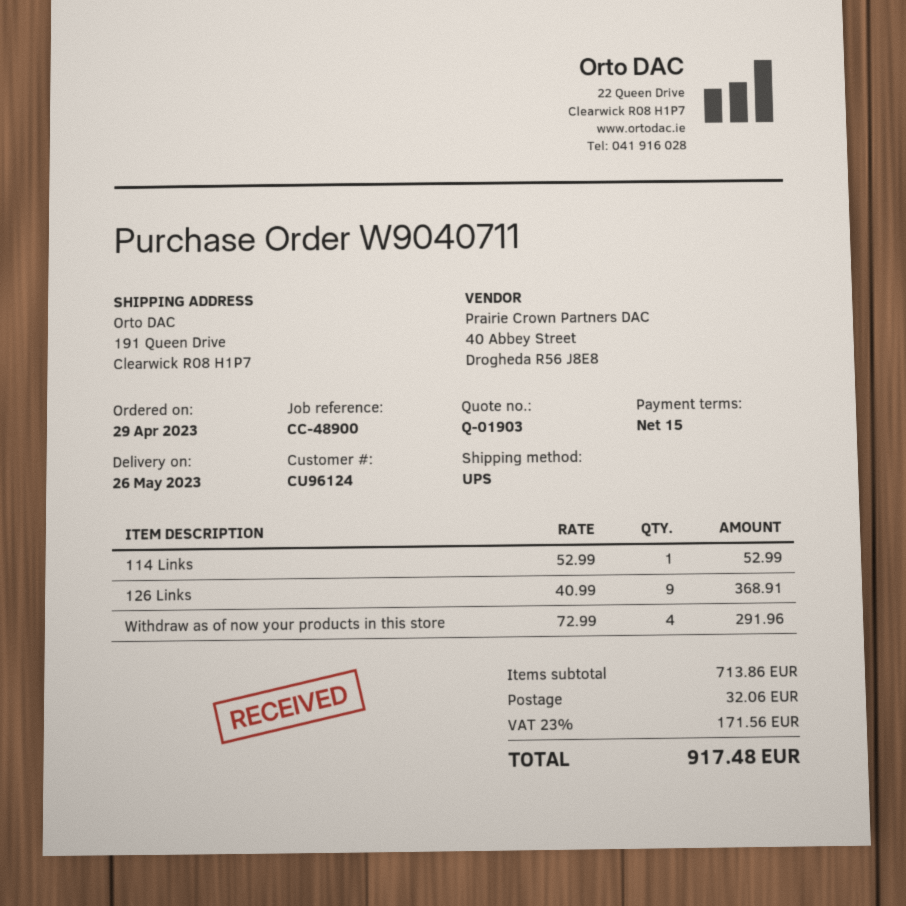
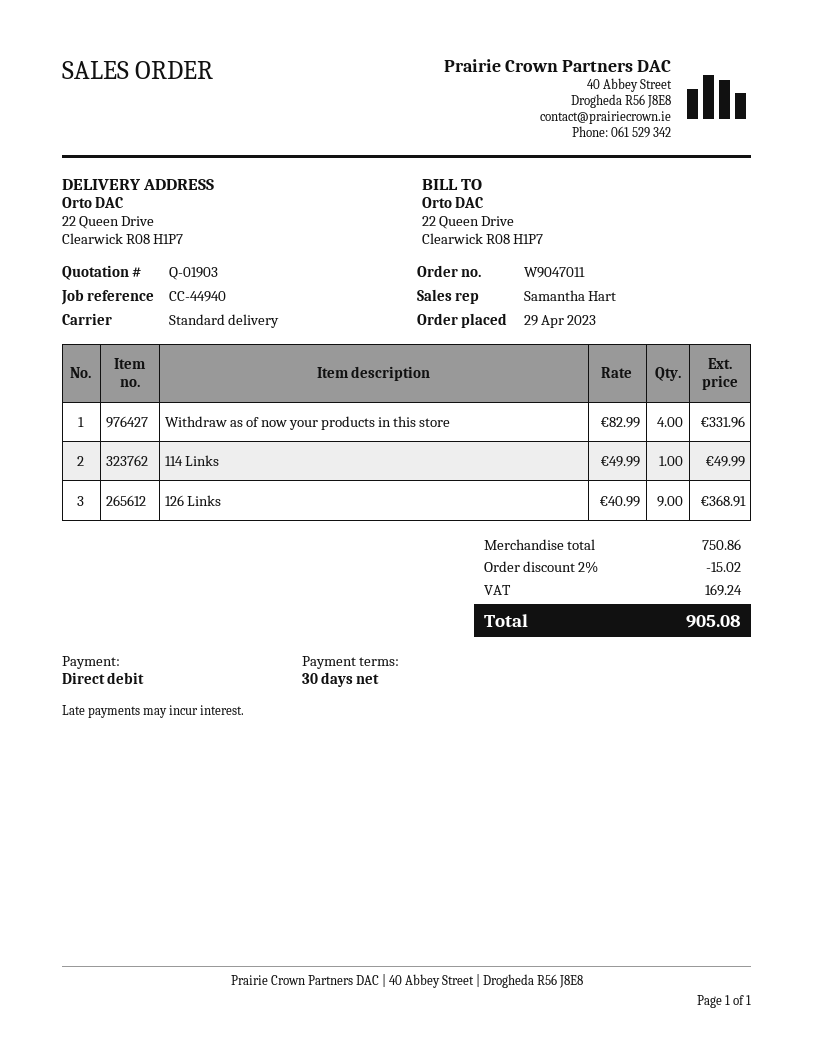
order number: W9040711 -> W9047011
payment terms: 15 days -> 30 days
reference: CC-48900 -> CC-44940
shipping method: UPS -> standard
ship to: 191 Queen Drive, Clearwick R08 H1P7 -> 22 Queen Drive, Clearwick R08 H1P7
114 Links: 1 x 52.99 = 52.99 -> 1 x 49.99 = 49.99
Withdraw as of now your products in this store: 4 x 72.99 = 291.96 -> 4 x 82.99 = 331.96
subtotal: 713.86 -> 750.86
discount: none -> 2% = 15.02
shipping: 32.06 -> none
tax: 171.56 -> 169.24
total: 917.48 -> 905.08

